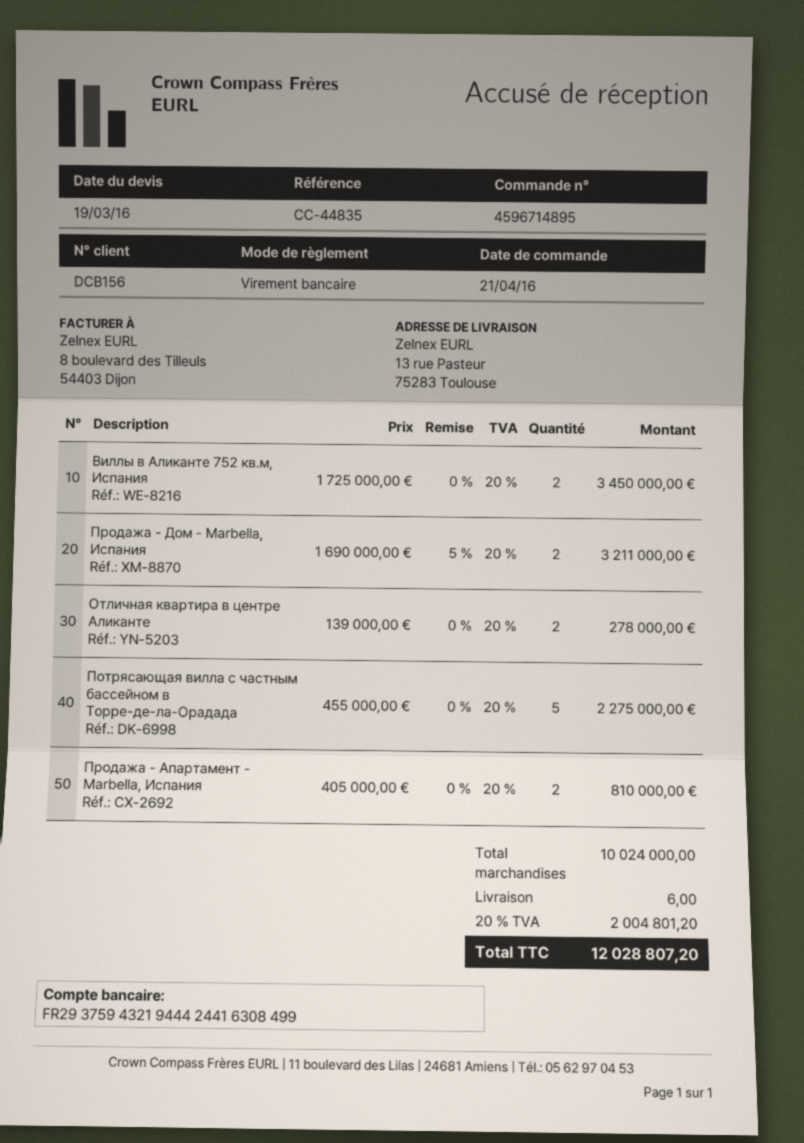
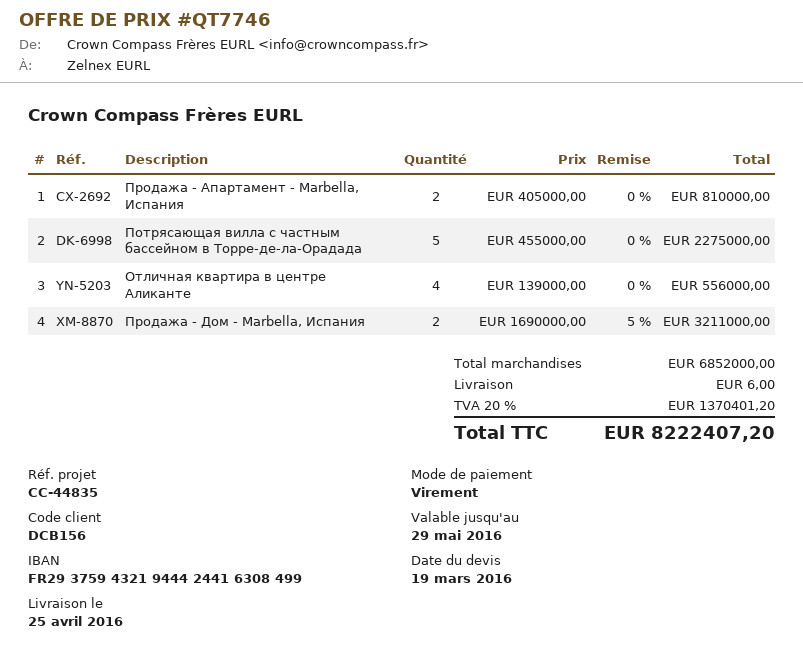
Виллы в Аликанте 752 кв.м, Испания: 2 x 1725000.00 = 3450000.00 -> none
Отличная квартира в центре Аликанте: 2 x 139000.00 = 278000.00 -> 4 x 139000.00 = 556000.00
subtotal: 10024000.00 -> 6852000.00
tax: 20% = 2004801.20 -> 20% = 1370401.20
total: 12028807.20 -> 8222407.20

